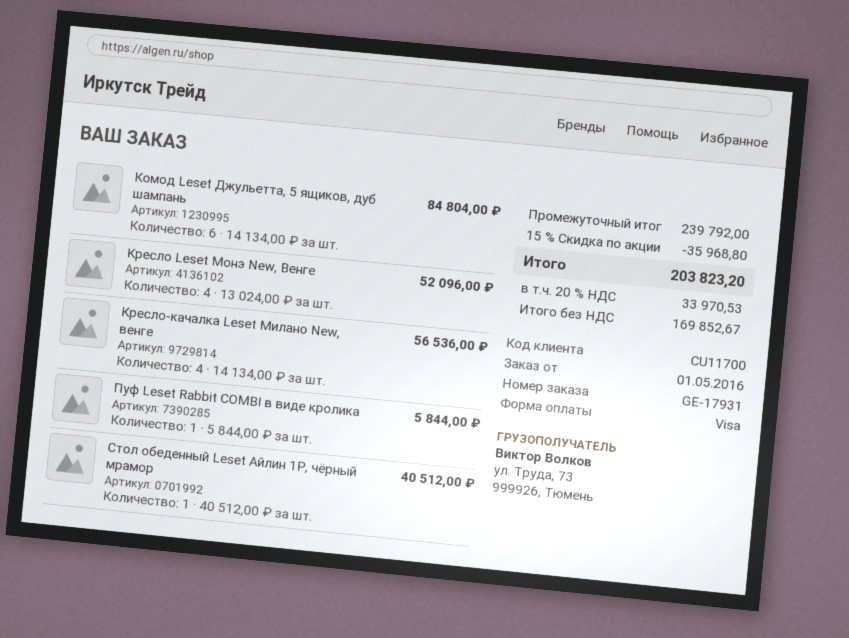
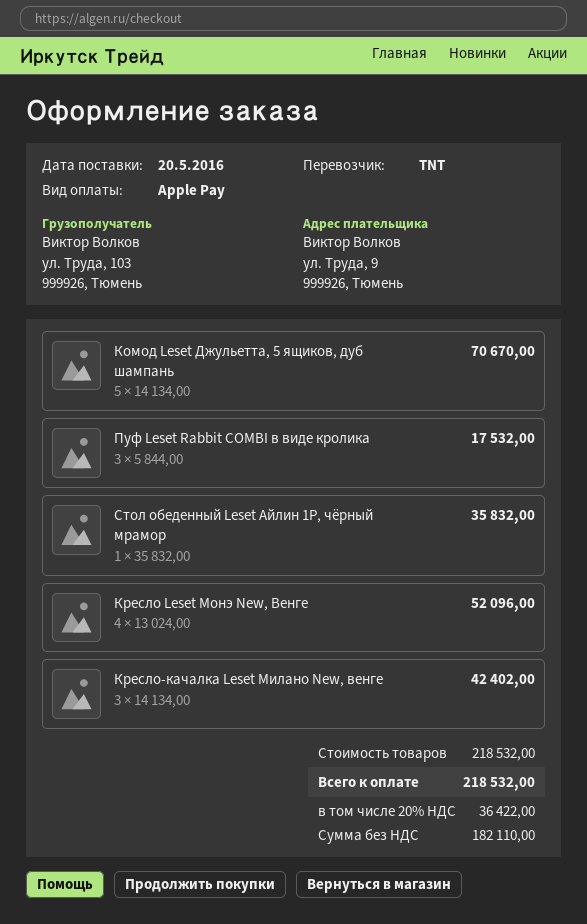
payment method: Visa -> Apple Pay
ship to: ул. Труда, 73, 999926, Тюмень -> ул. Труда, 103, 999926, Тюмень
Комод Leset Джульетта, 5 ящиков, дуб шампань: 6 x 14134.00 = 84804.00 -> 5 x 14134.00 = 70670.00
Кресло-качалка Leset Милано New, венге: 4 x 14134.00 = 56536.00 -> 3 x 14134.00 = 42402.00
Пуф Leset Rabbit COMBI в виде кролика: 1 x 5844.00 = 5844.00 -> 3 x 5844.00 = 17532.00
Стол обеденный Leset Айлин 1Р, чёрный мрамор: 1 x 40512.00 = 40512.00 -> 1 x 35832.00 = 35832.00
subtotal: 239792.00 -> 218532.00
discount: 15% = 35968.80 -> none
net: 169852.67 -> 182110.00
tax: 20% = 33970.53 -> 20% = 36422.00
total: 203823.20 -> 218532.00

